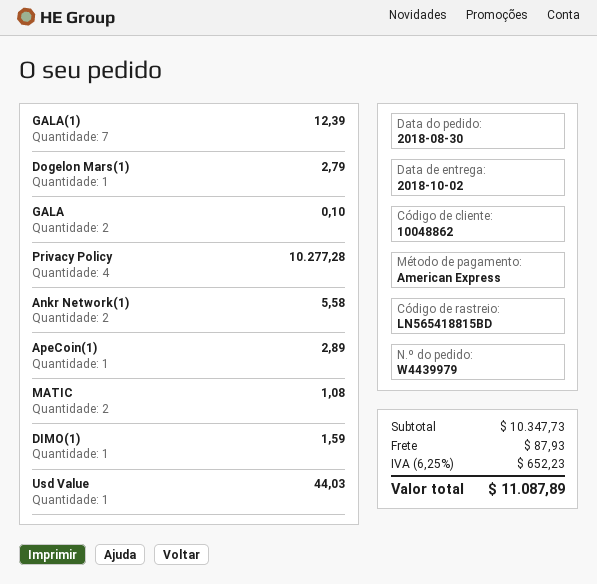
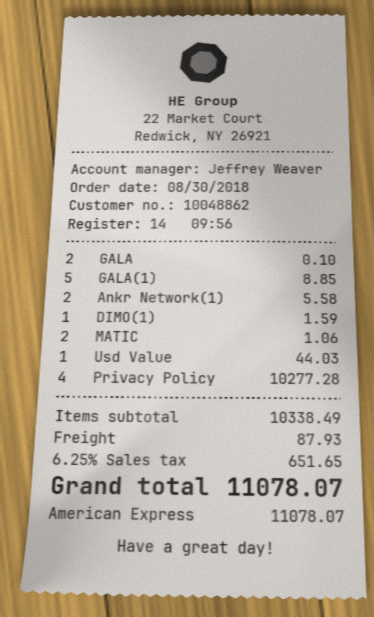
GALA(1): 7 for 12.39 -> 5 for 8.85
Dogelon Mars(1): 1 for 2.79 -> none
ApeCoin(1): 1 for 2.89 -> none
MATIC: 2 for 1.08 -> 2 for 1.06
subtotal: 10347.73 -> 10338.49
tax: 6.25% = 652.23 -> 6.25% = 651.65
total: 11087.89 -> 11078.07

